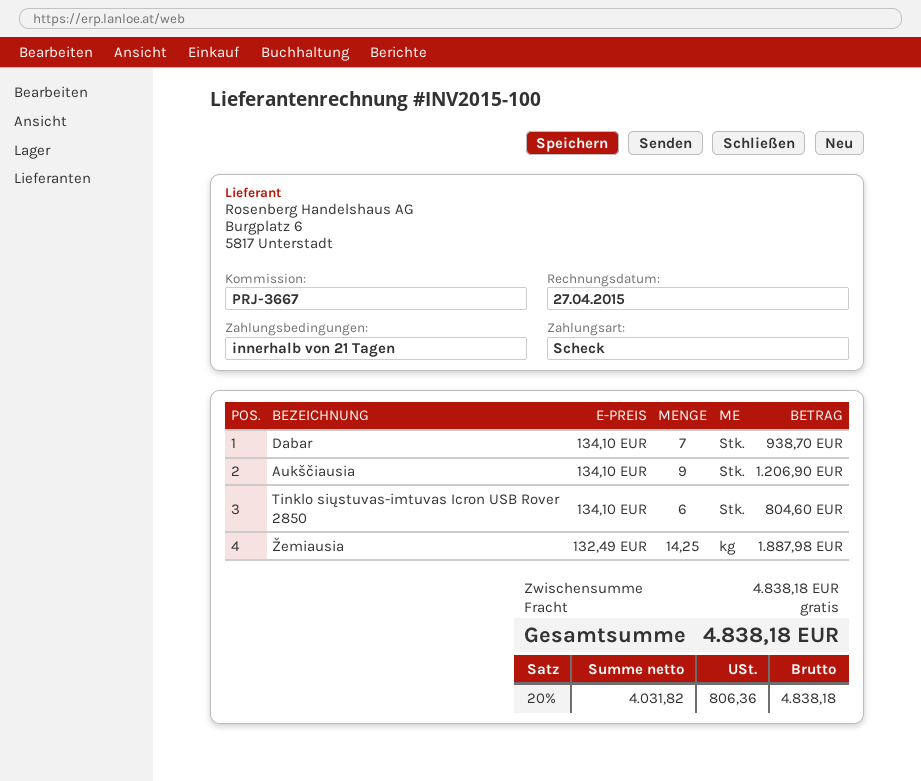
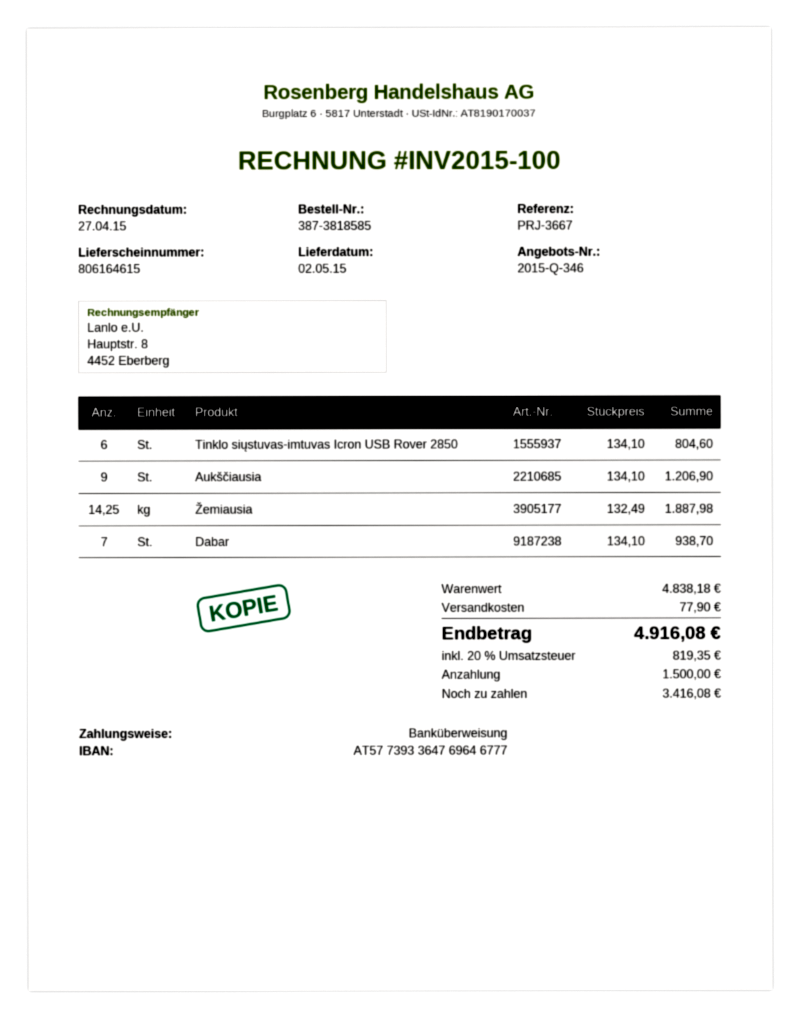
payment method: cheque -> bank transfer
shipping: 0.00 -> 77.90
tax: 20% = 806.36 -> 20% = 819.35
total: 4838.18 -> 4916.08

